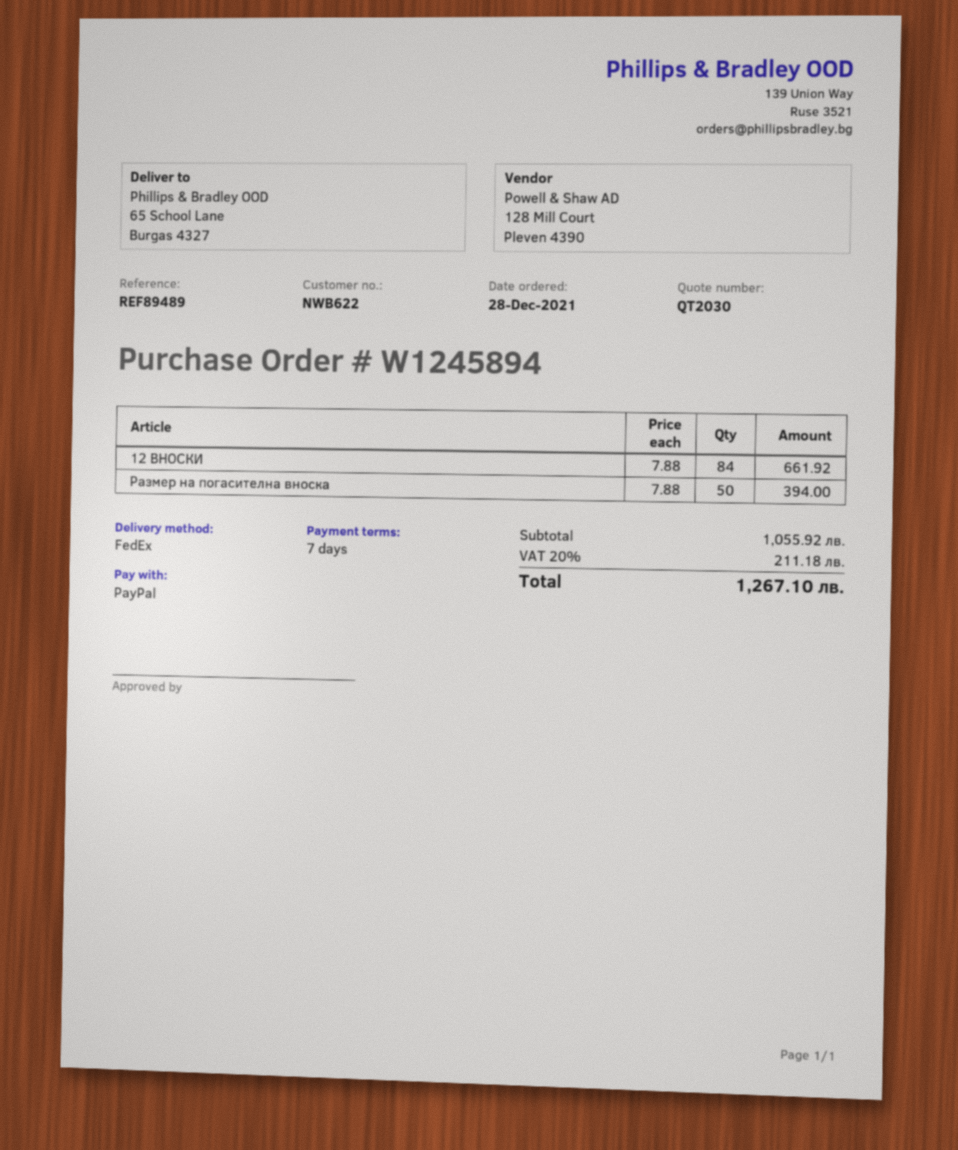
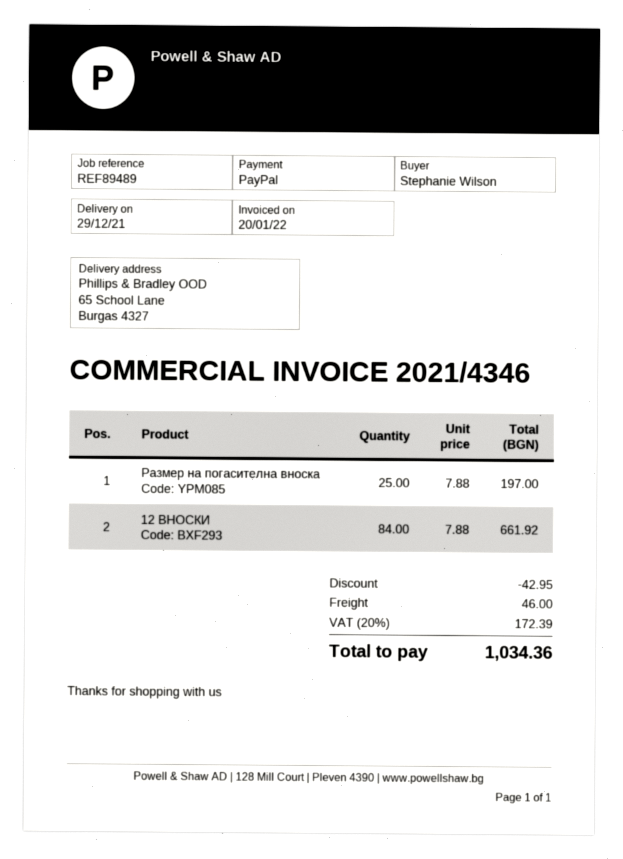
Размер на погасителна вноска: 50 x 7.88 = 394.00 -> 25 x 7.88 = 197.00
discount: none -> 42.95
shipping: none -> 46.00
tax: 20% = 211.18 -> 20% = 172.39
total: 1267.10 -> 1034.36

